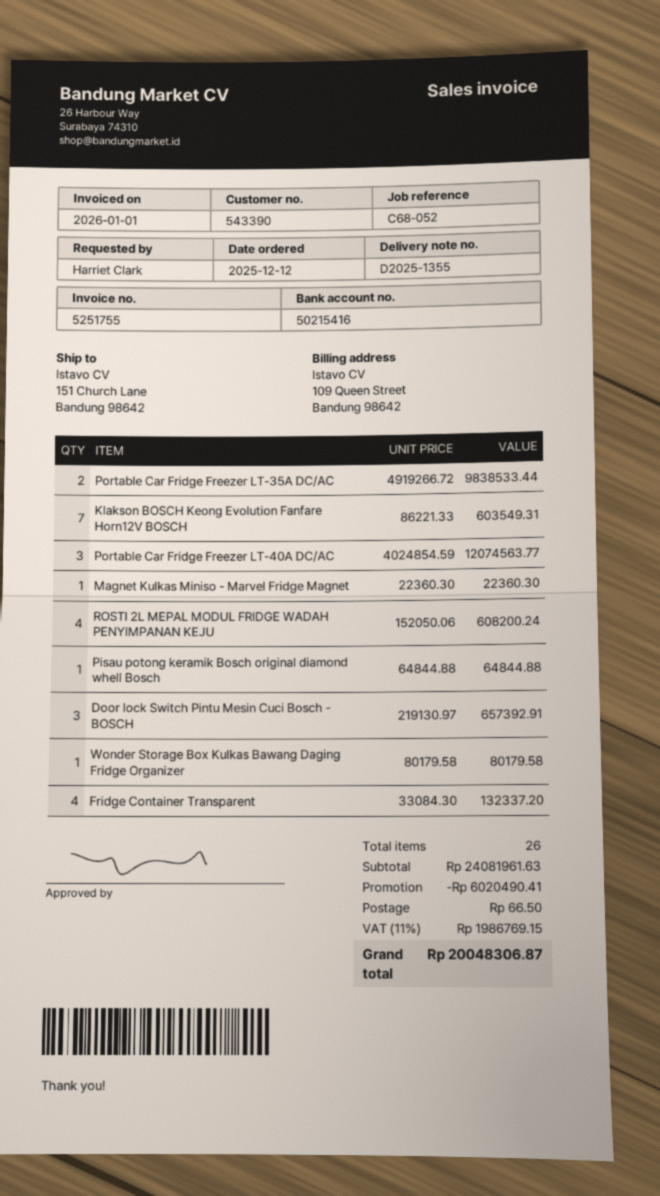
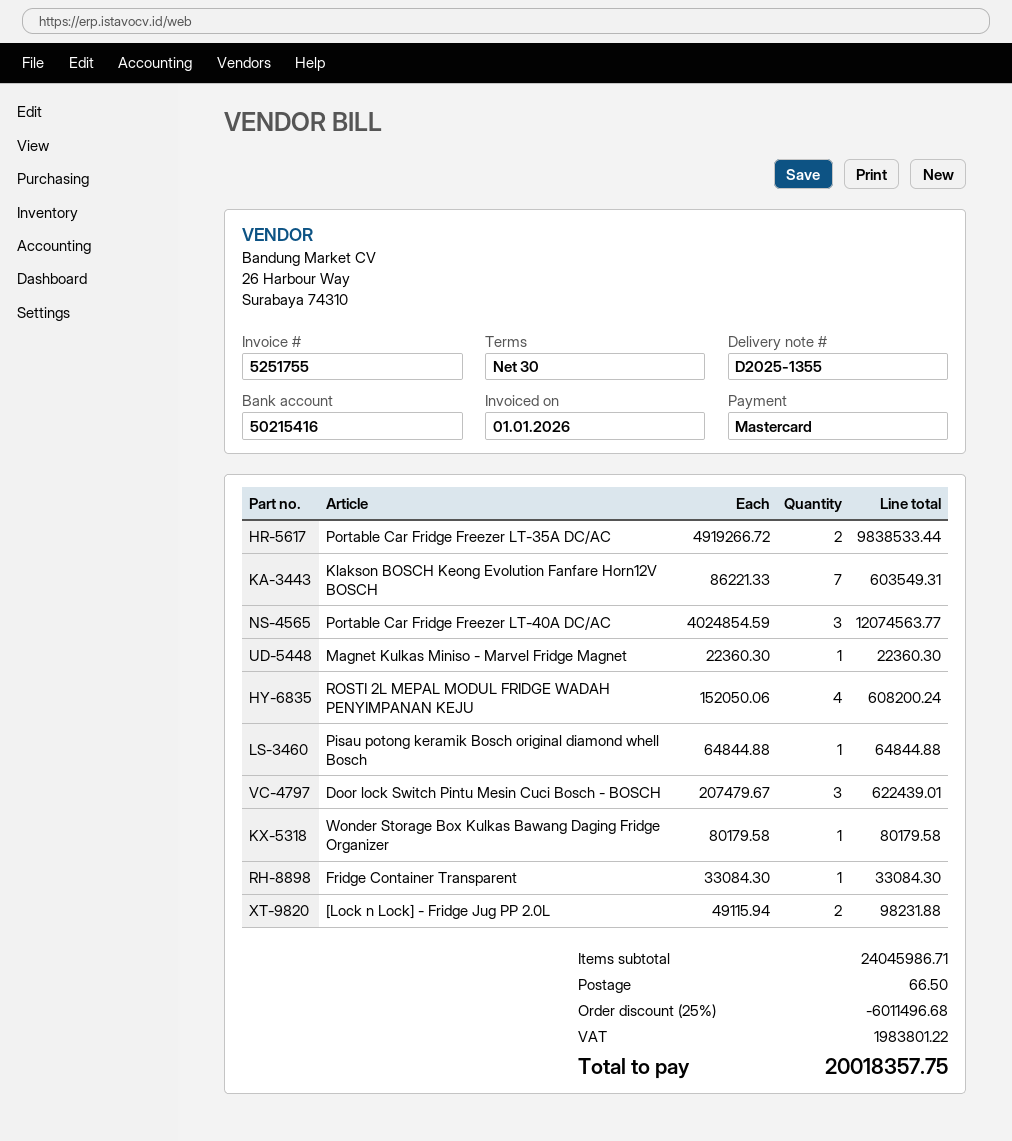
Door lock Switch Pintu Mesin Cuci Bosch - BOSCH: 3 x 219130.97 = 657392.91 -> 3 x 207479.67 = 622439.01
Fridge Container Transparent: 4 x 33084.30 = 132337.20 -> 1 x 33084.30 = 33084.30
[Lock n Lock] - Fridge Jug PP 2.0L: none -> 2 x 49115.94 = 98231.88
subtotal: 24081961.63 -> 24045986.71
discount: 6020490.41 -> 6011496.68
tax: 1986769.15 -> 1983801.22
total: 20048306.87 -> 20018357.75

